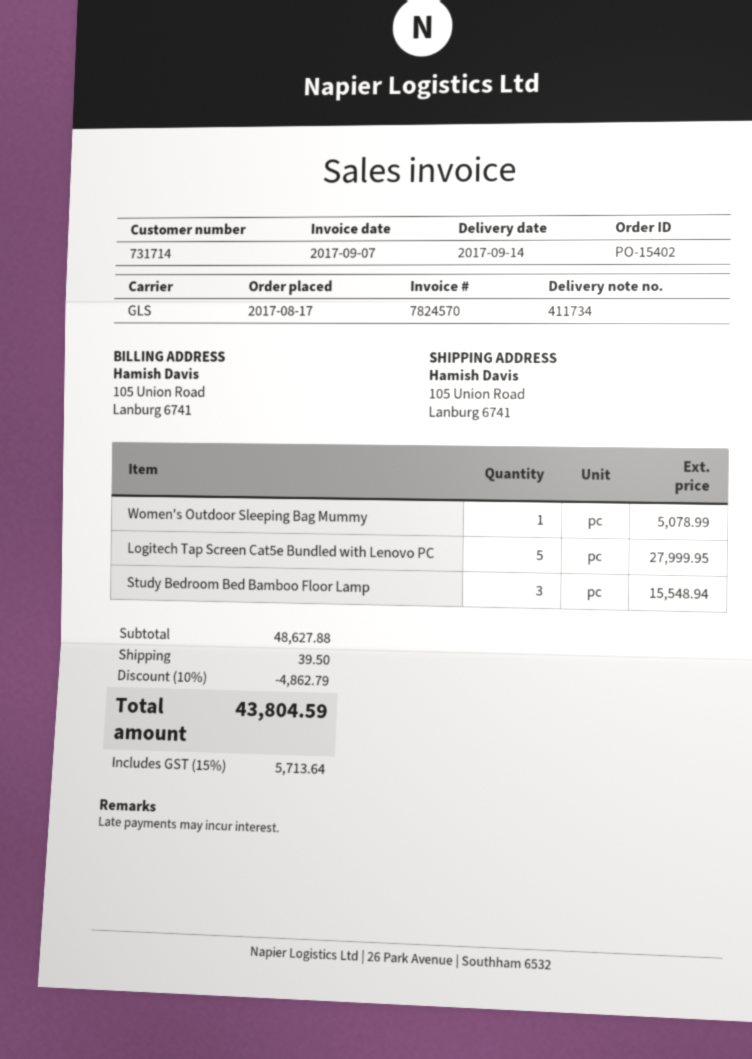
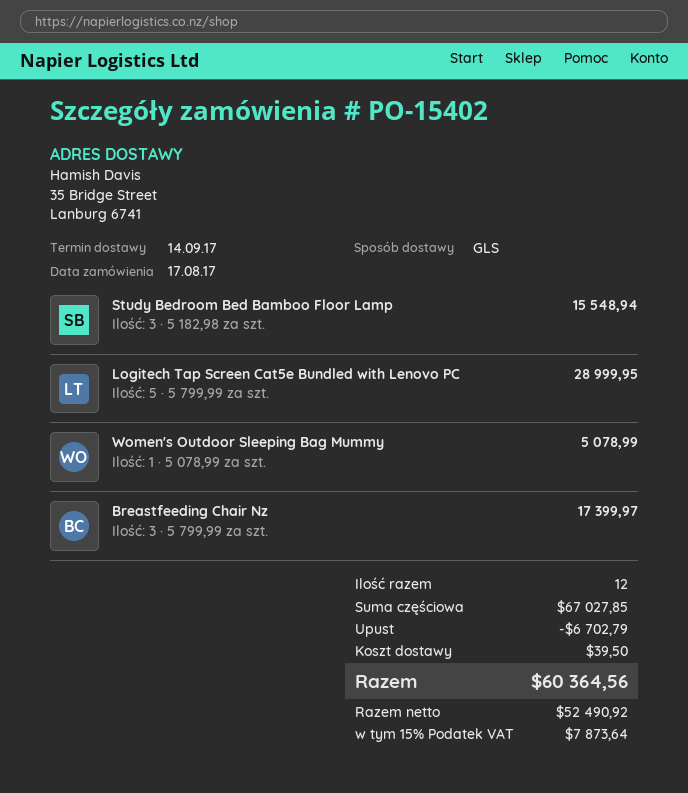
ship to: 105 Union Road, Lanburg 6741 -> 35 Bridge Street, Lanburg 6741
Logitech Tap Screen Cat5e Bundled with Lenovo PC: 5 for 27999.95 -> 5 for 28999.95
Breastfeeding Chair Nz: none -> 3 for 17399.97
subtotal: 48627.88 -> 67027.85
discount: 4862.79 -> 6702.79
tax: 15% = 5713.64 -> 15% = 7873.64
total: 43804.59 -> 60364.56

